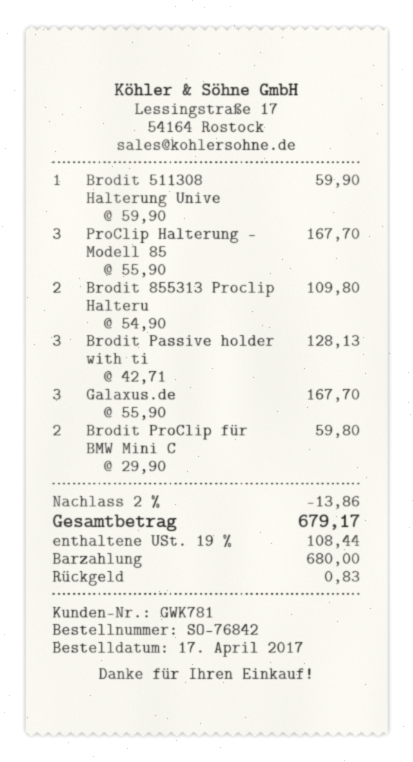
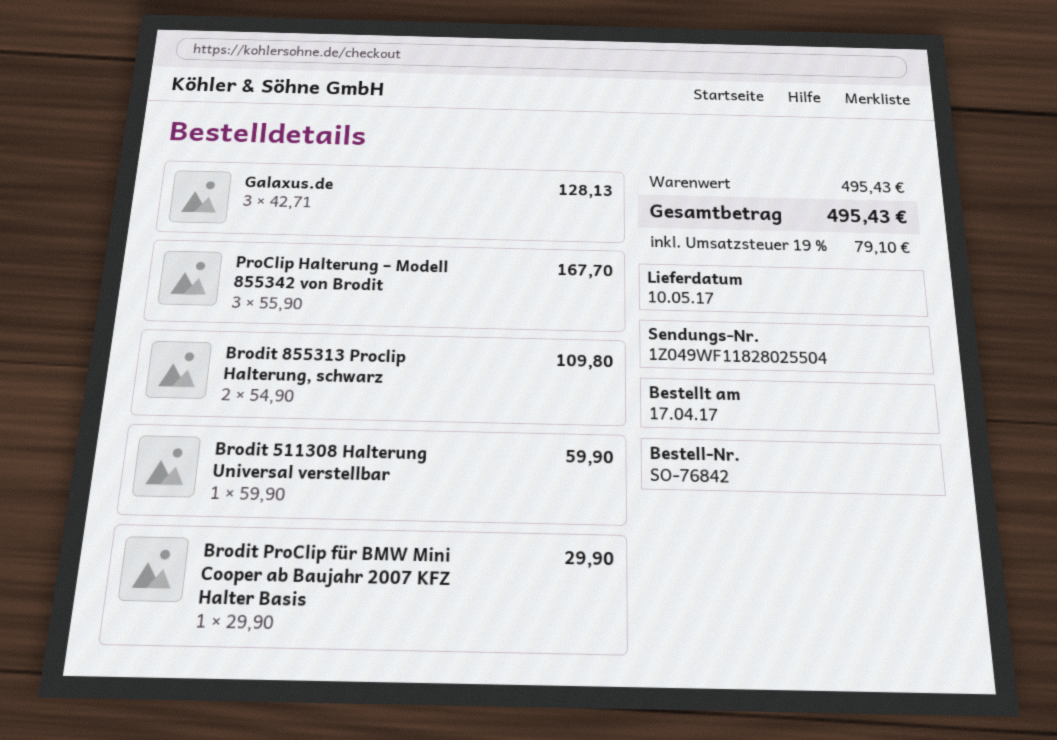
Brodit Passive holder with ti: 3 x 42.71 = 128.13 -> none
Galaxus.de: 3 x 55.90 = 167.70 -> 3 x 42.71 = 128.13
Brodit ProClip für BMW Mini C: 2 x 29.90 = 59.80 -> 1 x 29.90 = 29.90
discount: 2% = 13.86 -> none
tax: 19% = 108.44 -> 19% = 79.10
total: 679.17 -> 495.43

